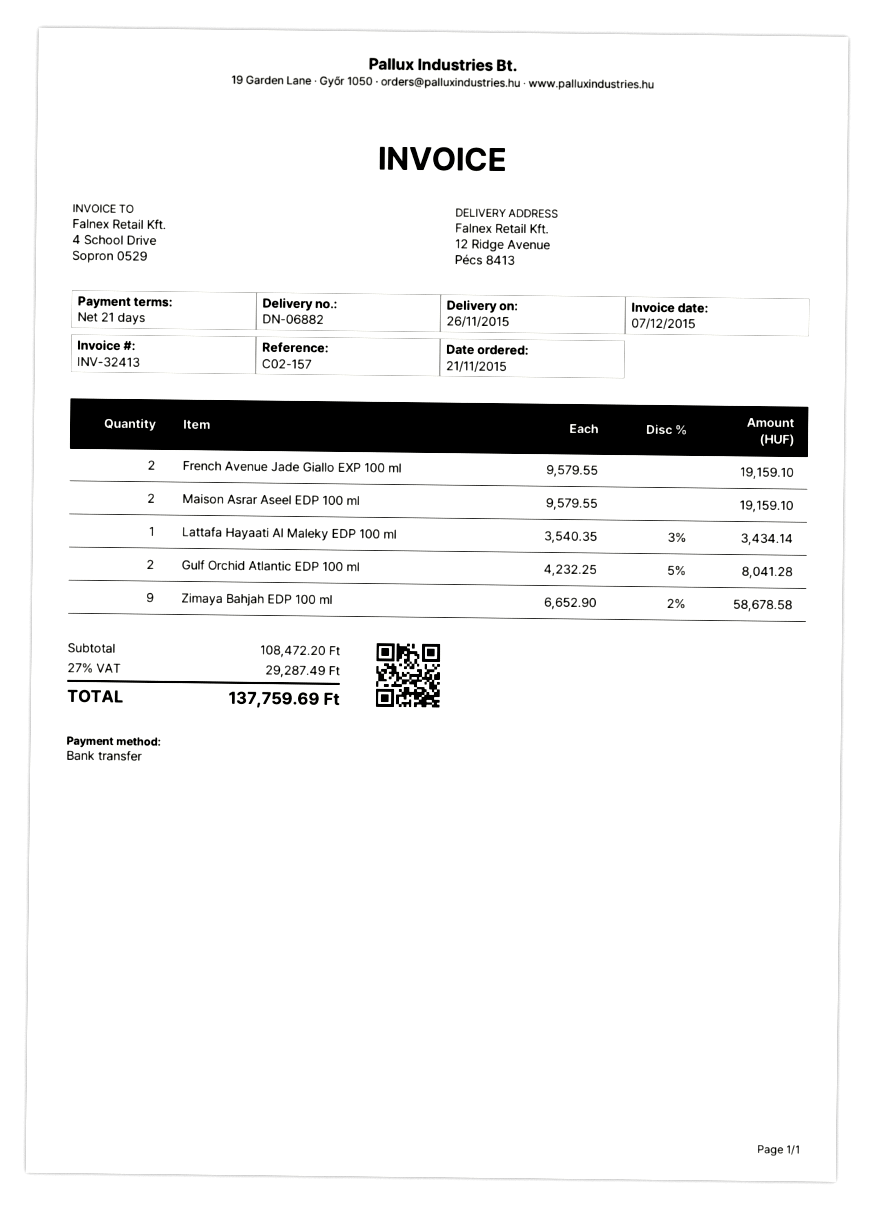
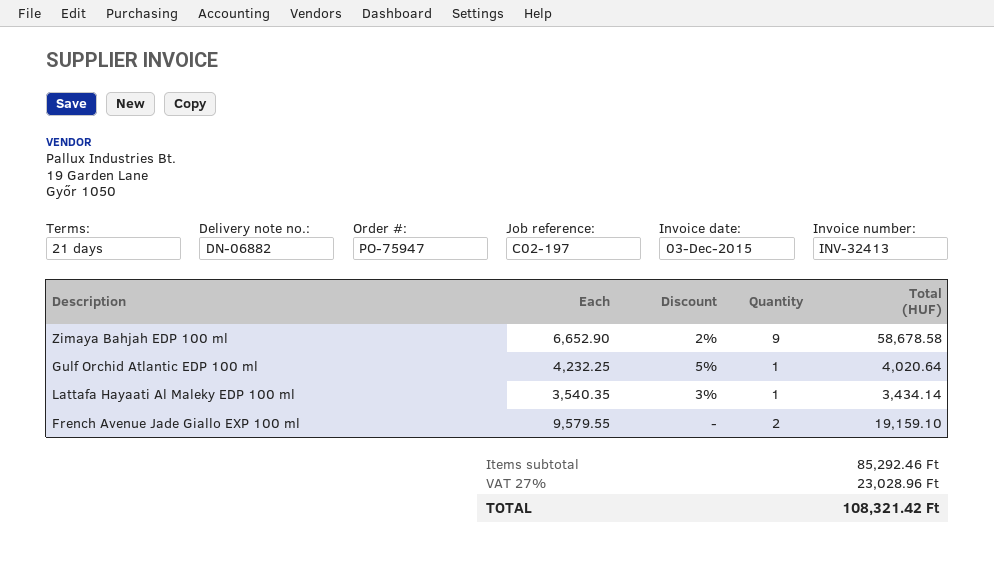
invoice date: 2015-12-07 -> 2015-12-03
reference: C02-157 -> C02-197
Maison Asrar Aseel EDP 100 ml: 2 x 9579.55 = 19159.10 -> none
Gulf Orchid Atlantic EDP 100 ml: 2 x 4232.25 - 5% = 8041.28 -> 1 x 4232.25 - 5% = 4020.64
subtotal: 108472.20 -> 85292.46
tax: 27% = 29287.49 -> 27% = 23028.96
total: 137759.69 -> 108321.42

